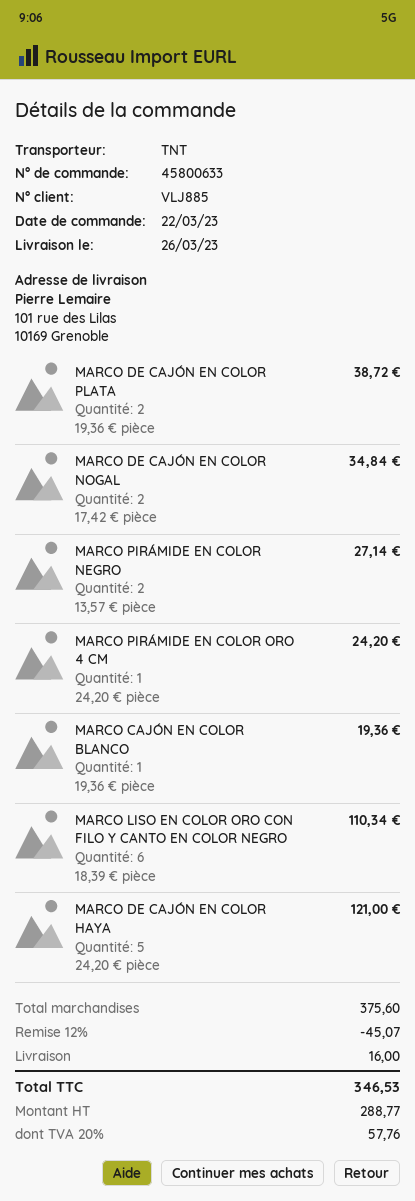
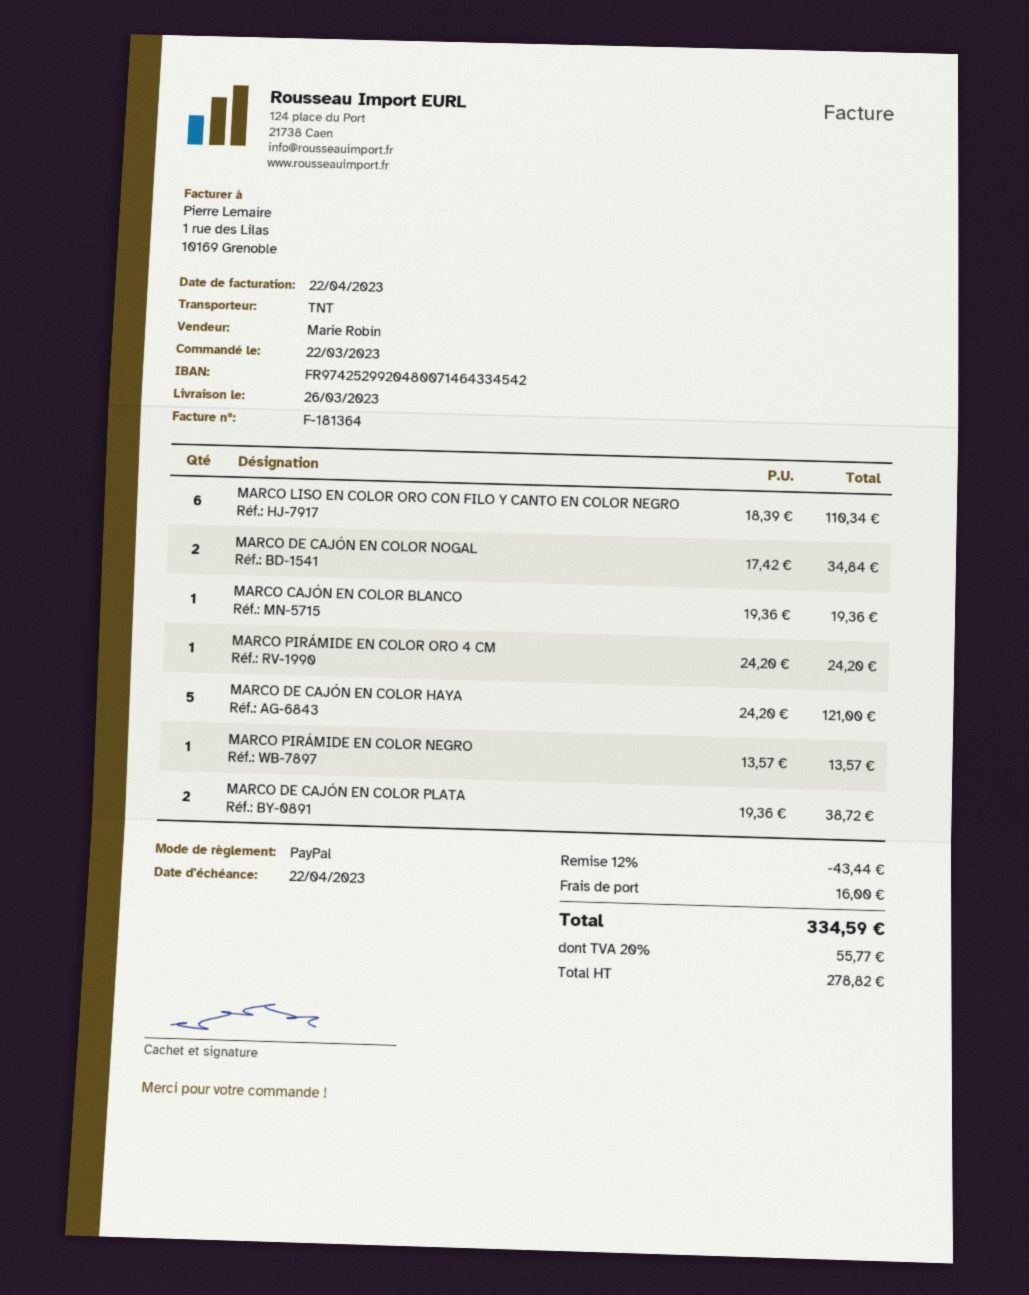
MARCO PIRÁMIDE EN COLOR NEGRO: 2 x 13.57 = 27.14 -> 1 x 13.57 = 13.57
discount: 12% = 45.07 -> 12% = 43.44
net: 288.77 -> 278.82
tax: 20% = 57.76 -> 20% = 55.77
total: 346.53 -> 334.59

